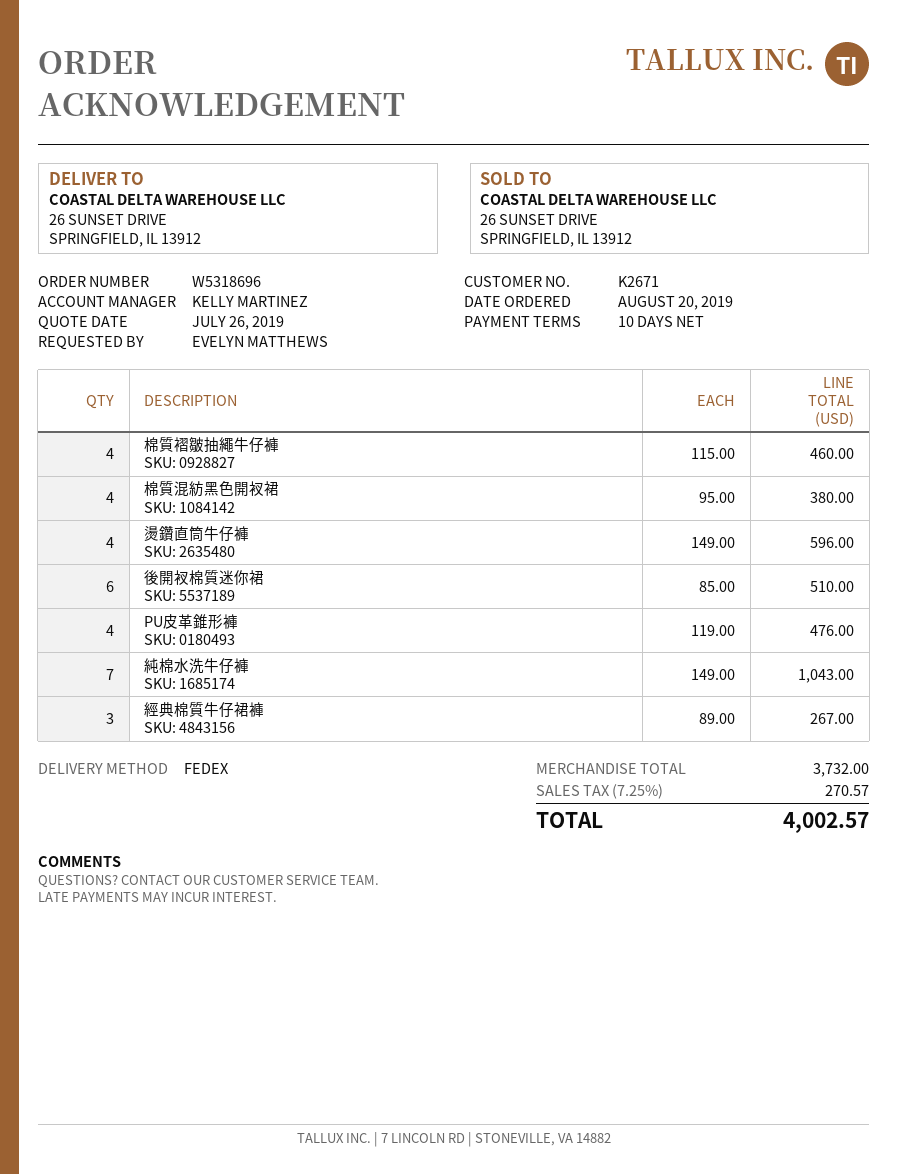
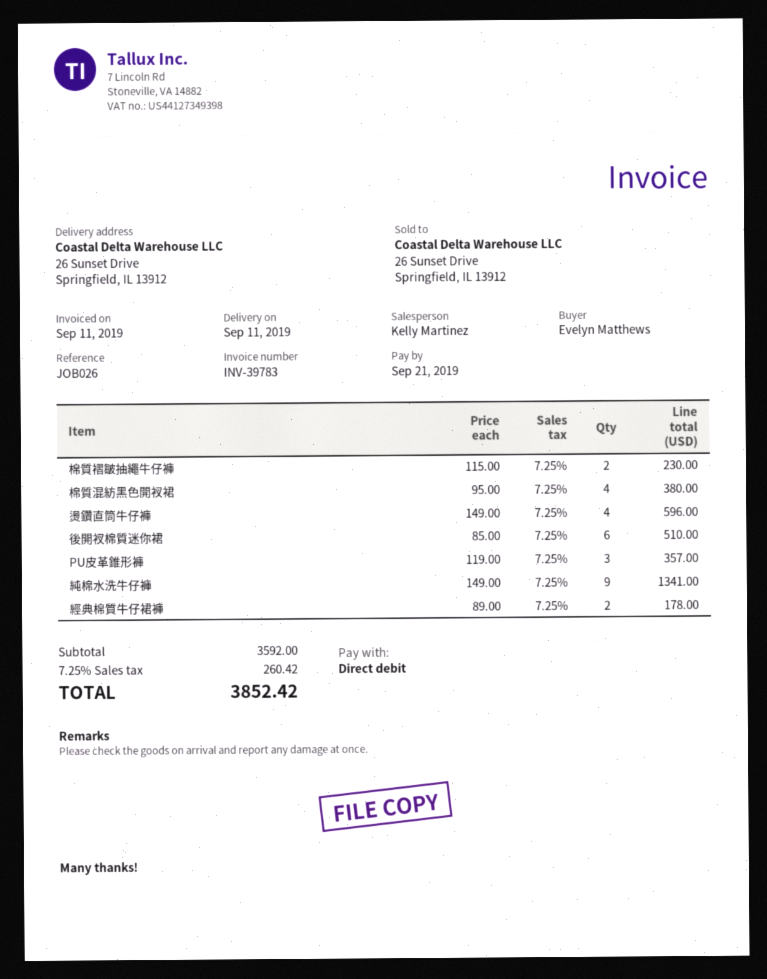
棉質褶皺抽繩牛仔褲: 4 x 115.00 = 460.00 -> 2 x 115.00 = 230.00
PU皮革錐形褲: 4 x 119.00 = 476.00 -> 3 x 119.00 = 357.00
純棉水洗牛仔褲: 7 x 149.00 = 1043.00 -> 9 x 149.00 = 1341.00
經典棉質牛仔裙褲: 3 x 89.00 = 267.00 -> 2 x 89.00 = 178.00
subtotal: 3732.00 -> 3592.00
tax: 7.25% = 270.57 -> 7.25% = 260.42
total: 4002.57 -> 3852.42

